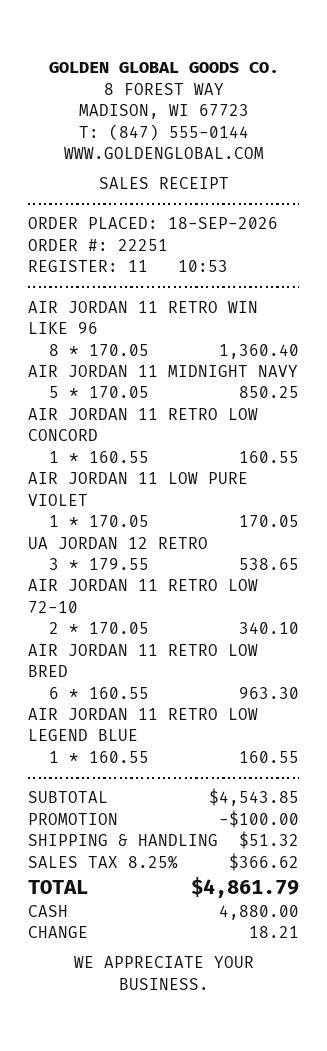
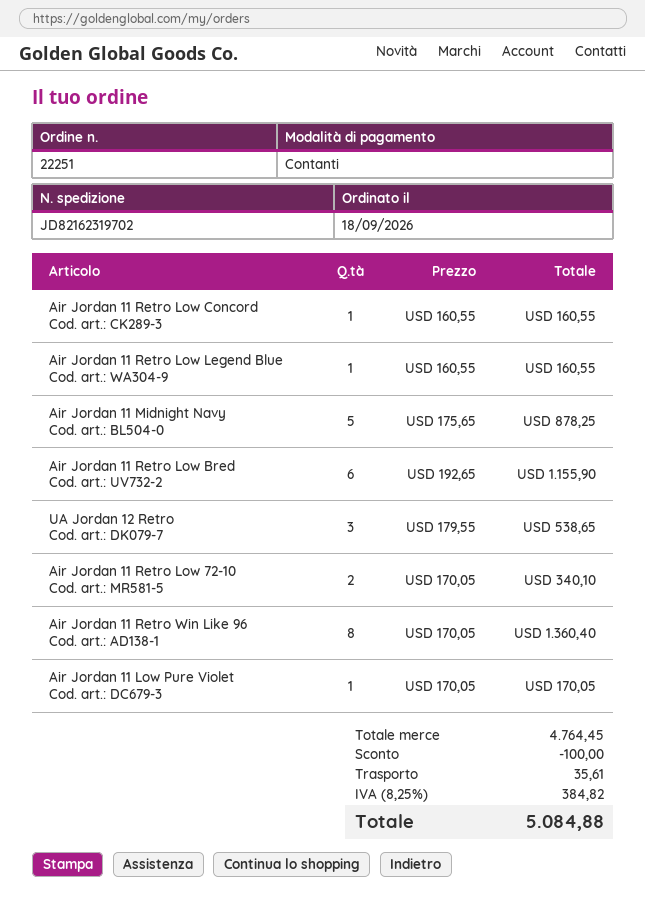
AIR JORDAN 11 MIDNIGHT NAVY: 5 x 170.05 = 850.25 -> 5 x 175.65 = 878.25
AIR JORDAN 11 RETRO LOW BRED: 6 x 160.55 = 963.30 -> 6 x 192.65 = 1155.90
subtotal: 4543.85 -> 4764.45
shipping: 51.32 -> 35.61
tax: 8.25% = 366.62 -> 8.25% = 384.82
total: 4861.79 -> 5084.88

